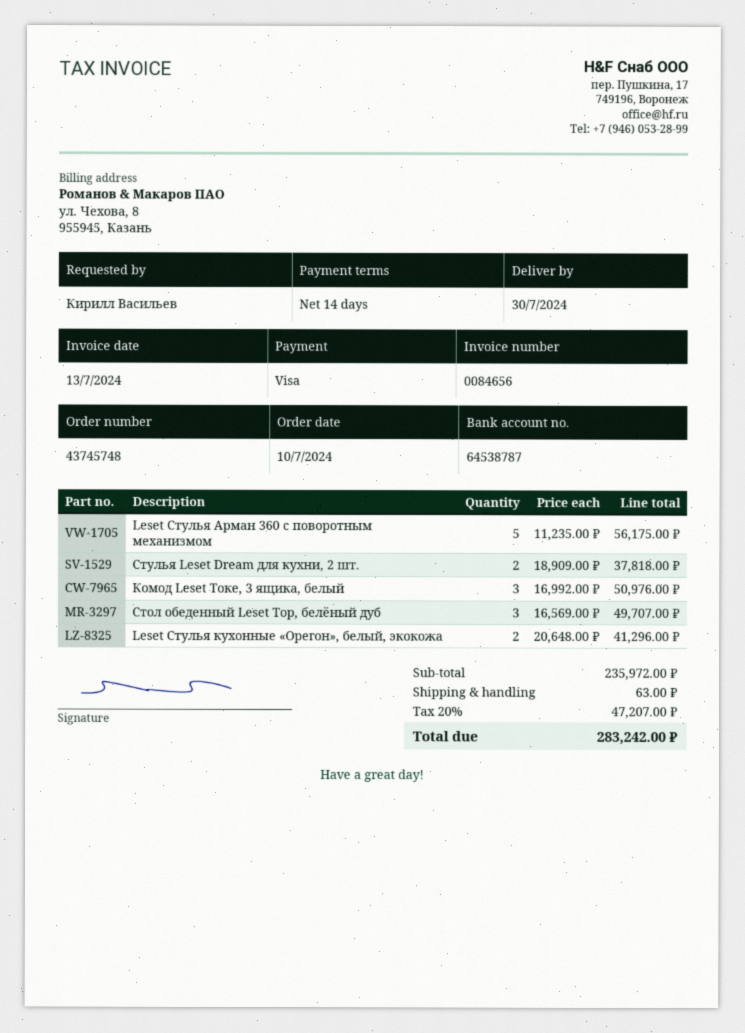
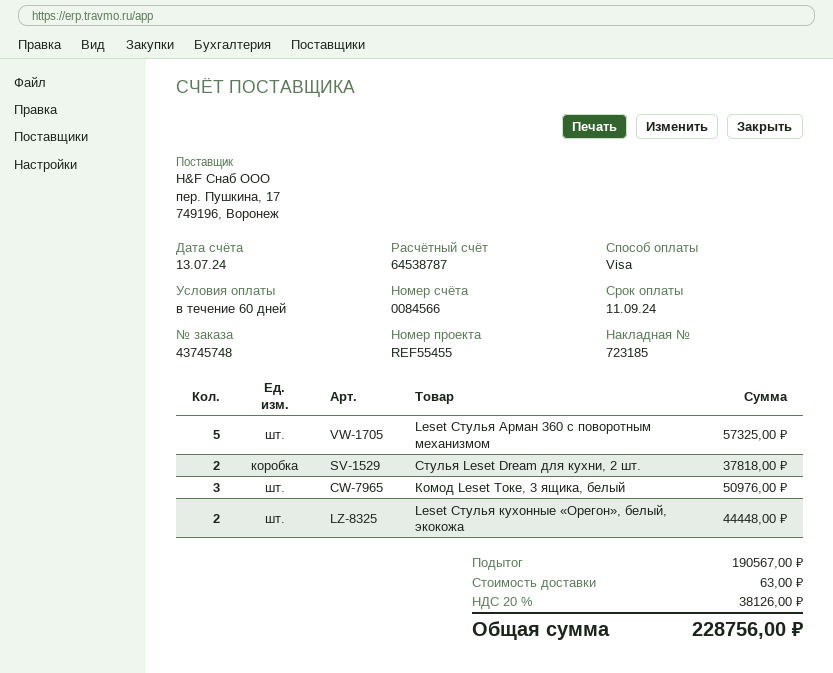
invoice number: 0084656 -> 0084566
payment terms: 14 days -> 60 days
Leset Стулья Арман 360 с поворотным механизмом: 5 for 56175.00 -> 5 for 57325.00
Стол обеденный Leset Тор, белёный дуб: 3 for 49707.00 -> none
Leset Стулья кухонные «Орегон», белый, экокожа: 2 for 41296.00 -> 2 for 44448.00
subtotal: 235972.00 -> 190567.00
tax: 20% = 47207.00 -> 20% = 38126.00
total: 283242.00 -> 228756.00

